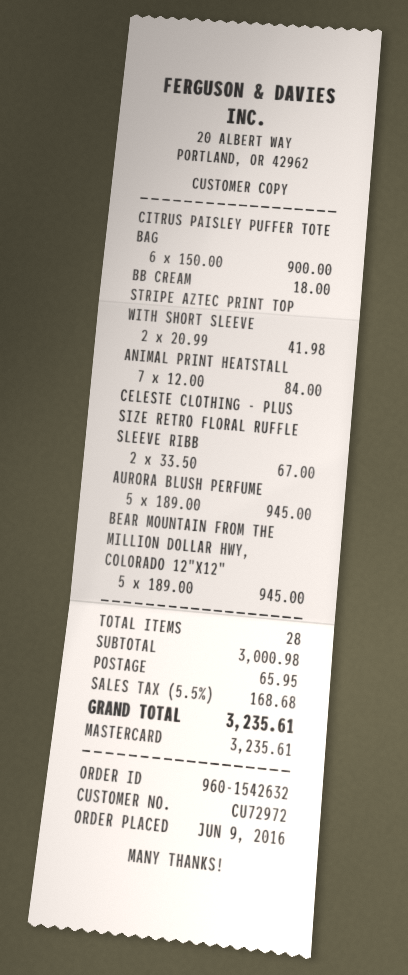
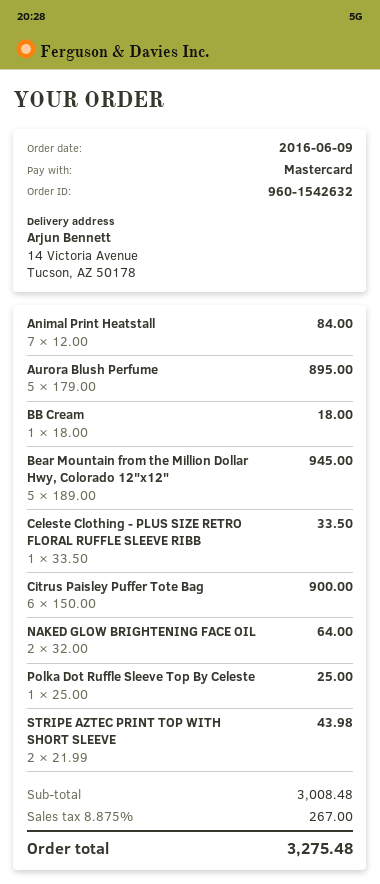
STRIPE AZTEC PRINT TOP WITH SHORT SLEEVE: 2 x 20.99 = 41.98 -> 2 x 21.99 = 43.98
CELESTE CLOTHING - PLUS SIZE RETRO FLORAL RUFFLE SLEEVE RIBB: 2 x 33.50 = 67.00 -> 1 x 33.50 = 33.50
AURORA BLUSH PERFUME: 5 x 189.00 = 945.00 -> 5 x 179.00 = 895.00
NAKED GLOW BRIGHTENING FACE OIL: none -> 2 x 32.00 = 64.00
Polka Dot Ruffle Sleeve Top By Celeste: none -> 1 x 25.00 = 25.00
subtotal: 3000.98 -> 3008.48
shipping: 65.95 -> none
tax: 5.5% = 168.68 -> 8.875% = 267.00
total: 3235.61 -> 3275.48

